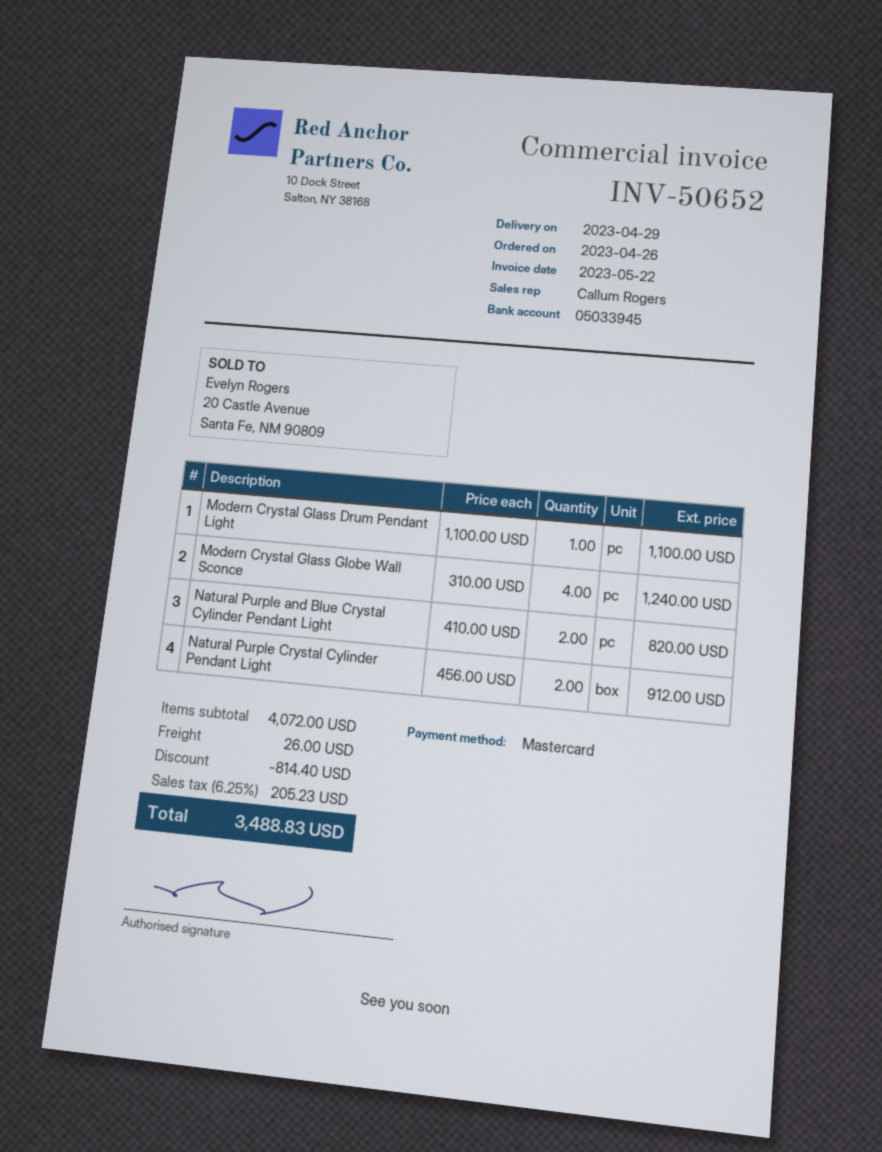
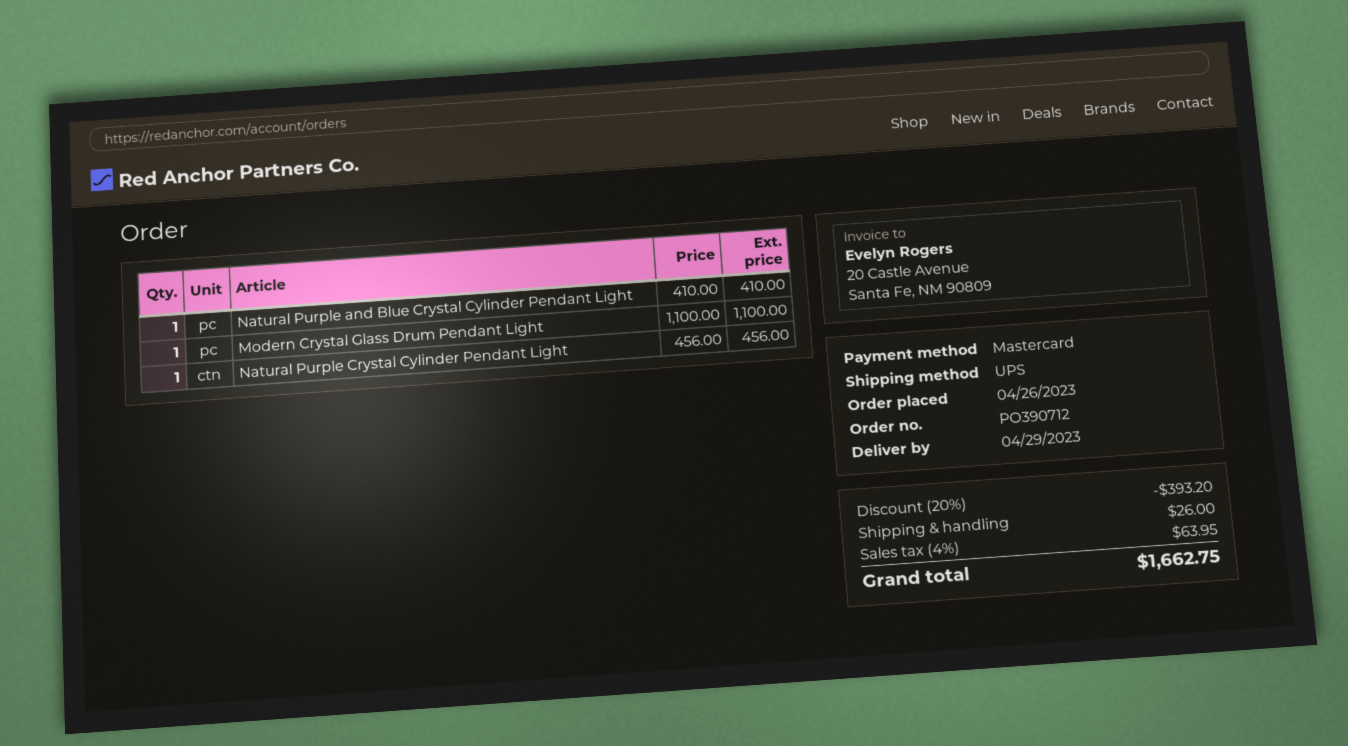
Modern Crystal Glass Globe Wall Sconce: 4 x 310.00 = 1240.00 -> none
Natural Purple and Blue Crystal Cylinder Pendant Light: 2 x 410.00 = 820.00 -> 1 x 410.00 = 410.00
Natural Purple Crystal Cylinder Pendant Light: 2 x 456.00 = 912.00 -> 1 x 456.00 = 456.00
discount: 814.40 -> 393.20
tax: 6.25% = 205.23 -> 4% = 63.95
total: 3488.83 -> 1662.75

